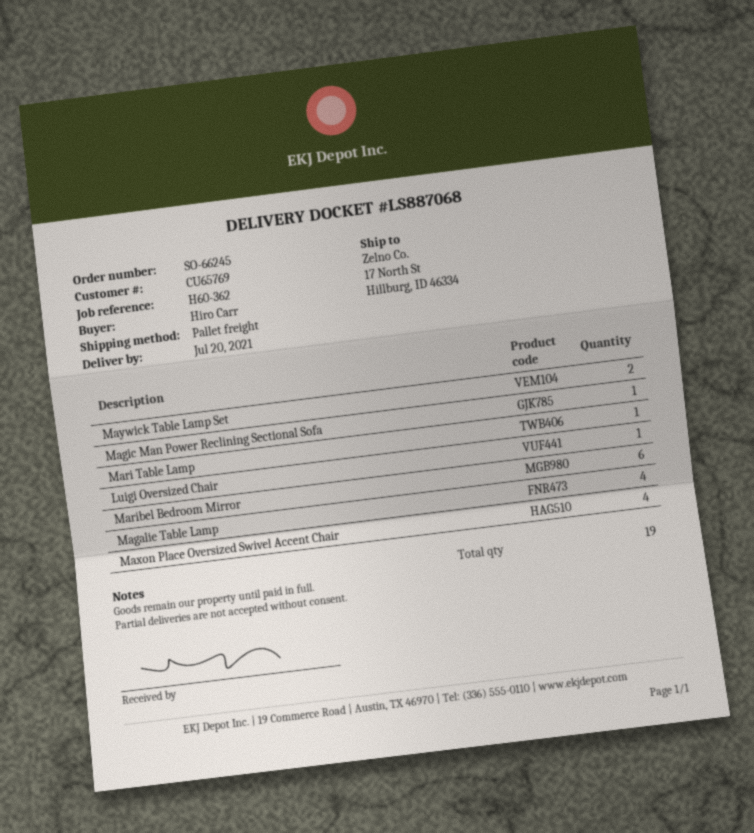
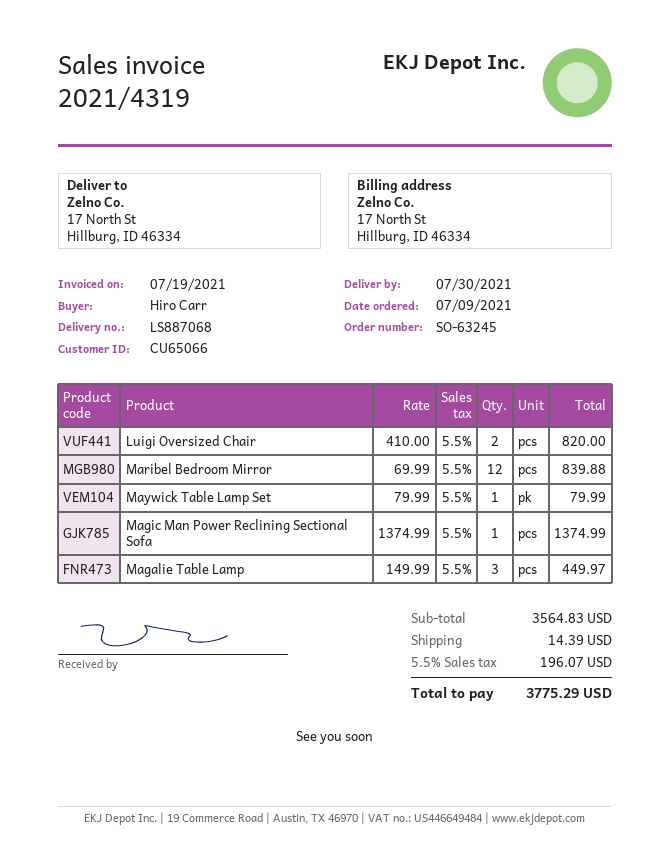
order number: SO-66245 -> SO-63245
delivery date: 2021-07-20 -> 2021-07-30
customer number: CU65769 -> CU65066
Maywick Table Lamp Set: 2 -> 1
Mari Table Lamp: 1 -> none
Luigi Oversized Chair: 1 -> 2
Maribel Bedroom Mirror: 6 -> 12
Magalie Table Lamp: 4 -> 3
Maxon Place Oversized Swivel Accent Chair: 4 -> none

